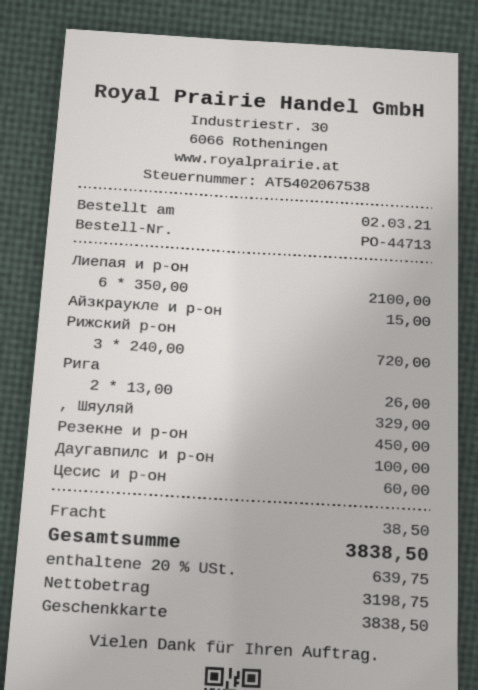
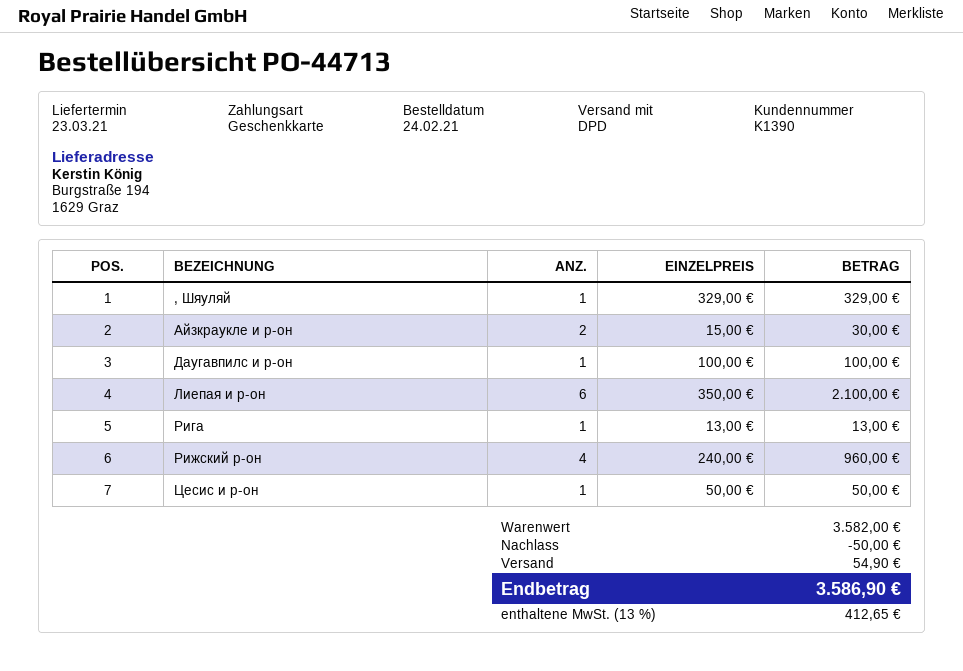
order date: 2021-03-02 -> 2021-02-24
Айзкраукле и р-он: 1 x 15.00 = 15.00 -> 2 x 15.00 = 30.00
Рижский р-он: 3 x 240.00 = 720.00 -> 4 x 240.00 = 960.00
Рига: 2 x 13.00 = 26.00 -> 1 x 13.00 = 13.00
Резекне и р-он: 1 x 450.00 = 450.00 -> none
Цесис и р-он: 1 x 60.00 = 60.00 -> 1 x 50.00 = 50.00
discount: none -> 50.00
shipping: 38.50 -> 54.90
tax: 20% = 639.75 -> 13% = 412.65
total: 3838.50 -> 3586.90

